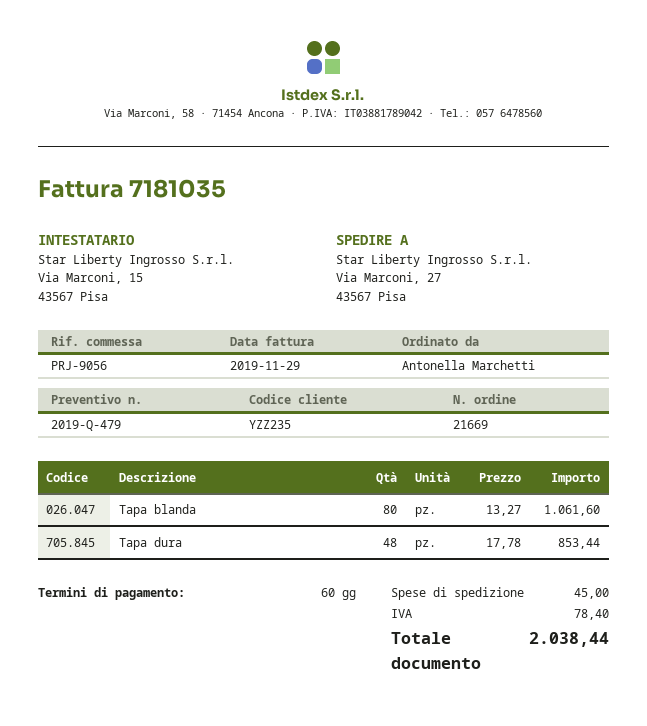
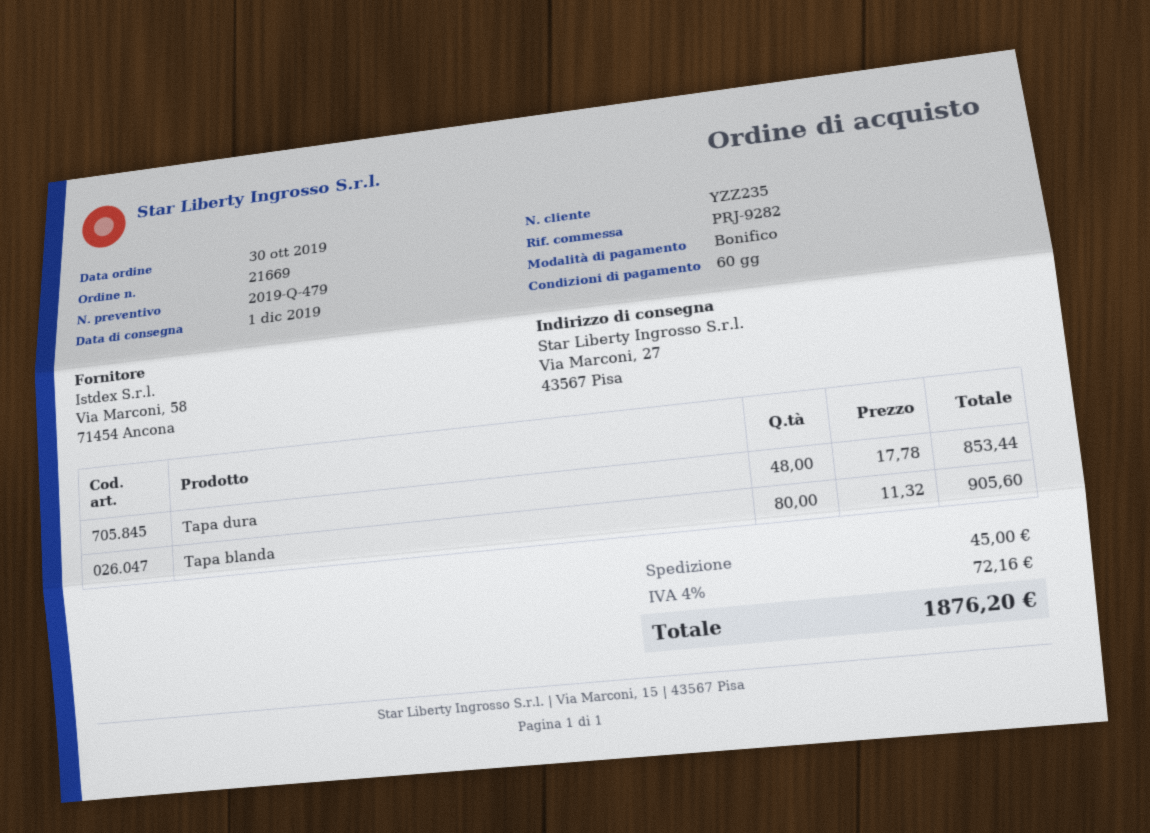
reference: PRJ-9056 -> PRJ-9282
Tapa blanda: 80 x 13.27 = 1061.60 -> 80 x 11.32 = 905.60
tax: 78.40 -> 72.16
total: 2038.44 -> 1876.20

